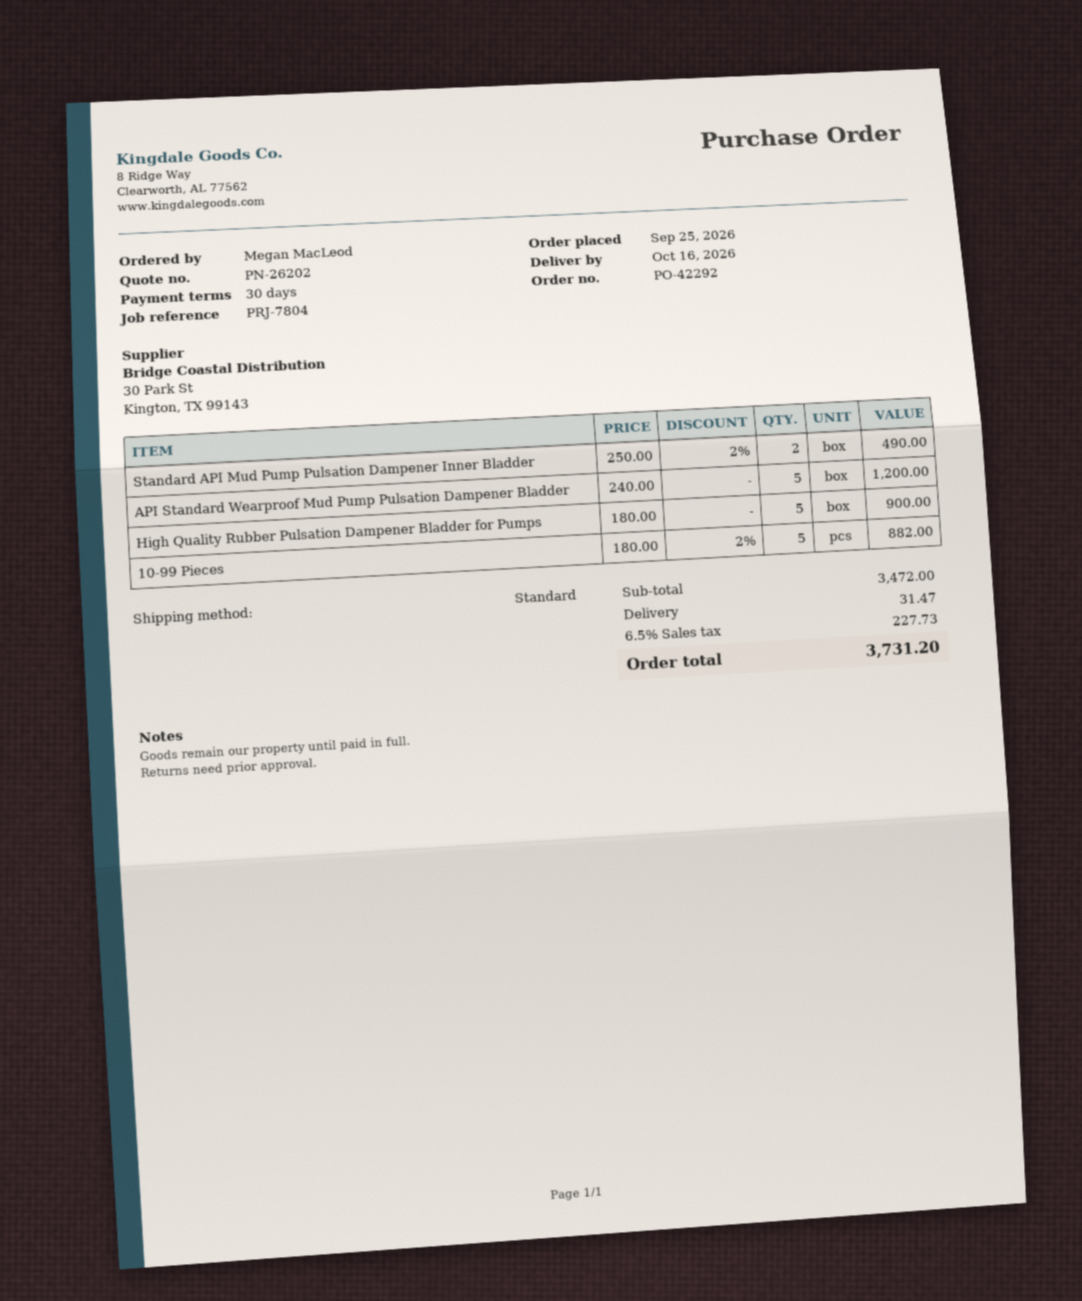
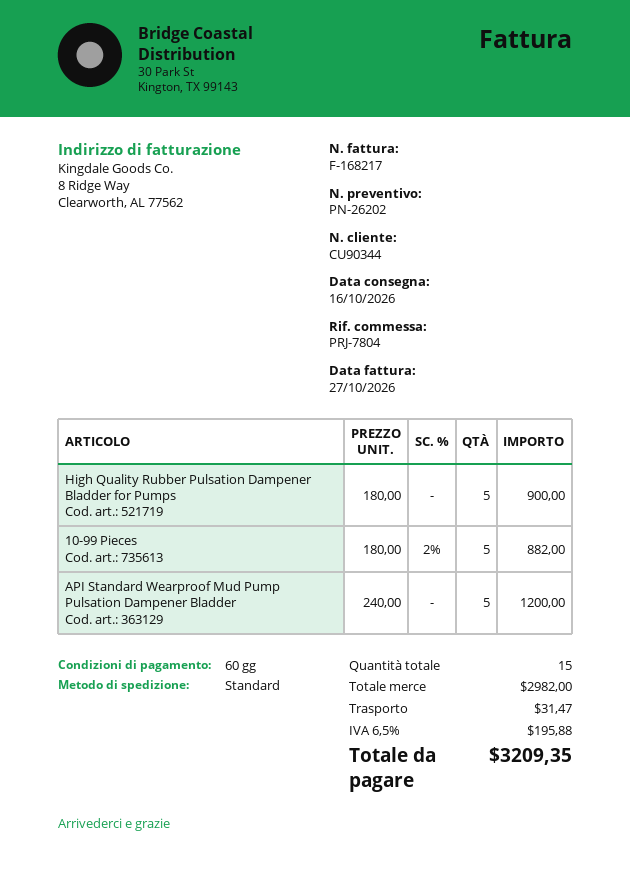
payment terms: 30 days -> 60 days
Standard API Mud Pump Pulsation Dampener Inner Bladder: 2 x 250.00 - 2% = 490.00 -> none
subtotal: 3472.00 -> 2982.00
tax: 6.5% = 227.73 -> 6.5% = 195.88
total: 3731.20 -> 3209.35

